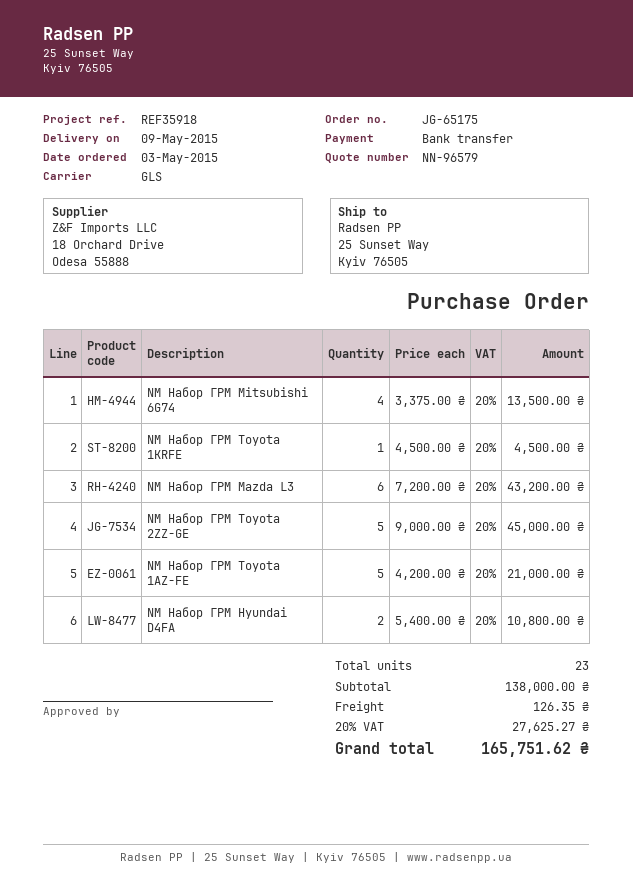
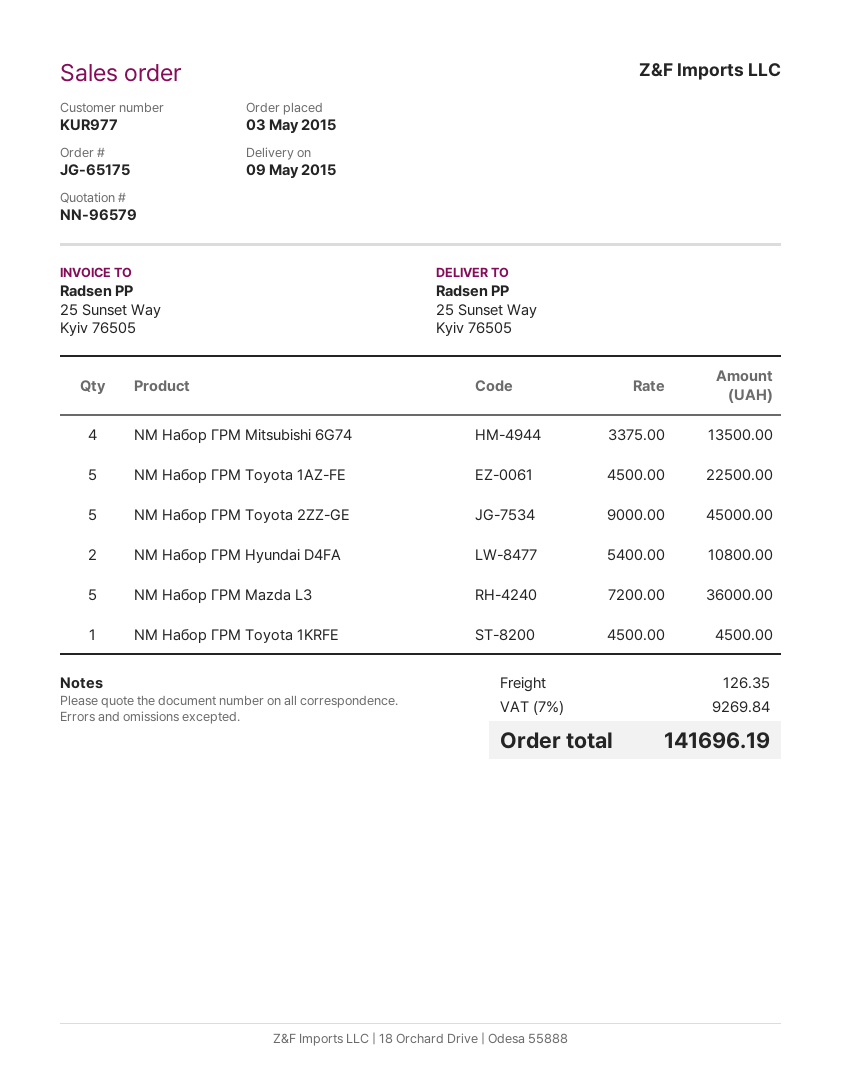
NM Набор ГРМ Mazda L3: 6 x 7200.00 = 43200.00 -> 5 x 7200.00 = 36000.00
NM Набор ГРМ Toyota 1AZ-FE: 5 x 4200.00 = 21000.00 -> 5 x 4500.00 = 22500.00
tax: 20% = 27625.27 -> 7% = 9269.84
total: 165751.62 -> 141696.19

